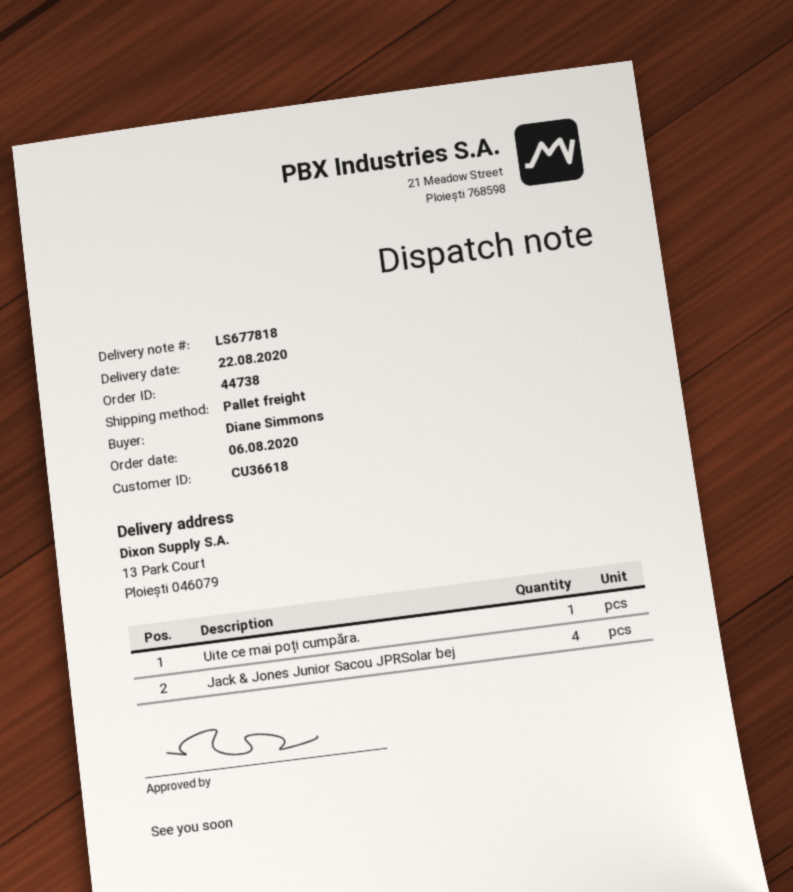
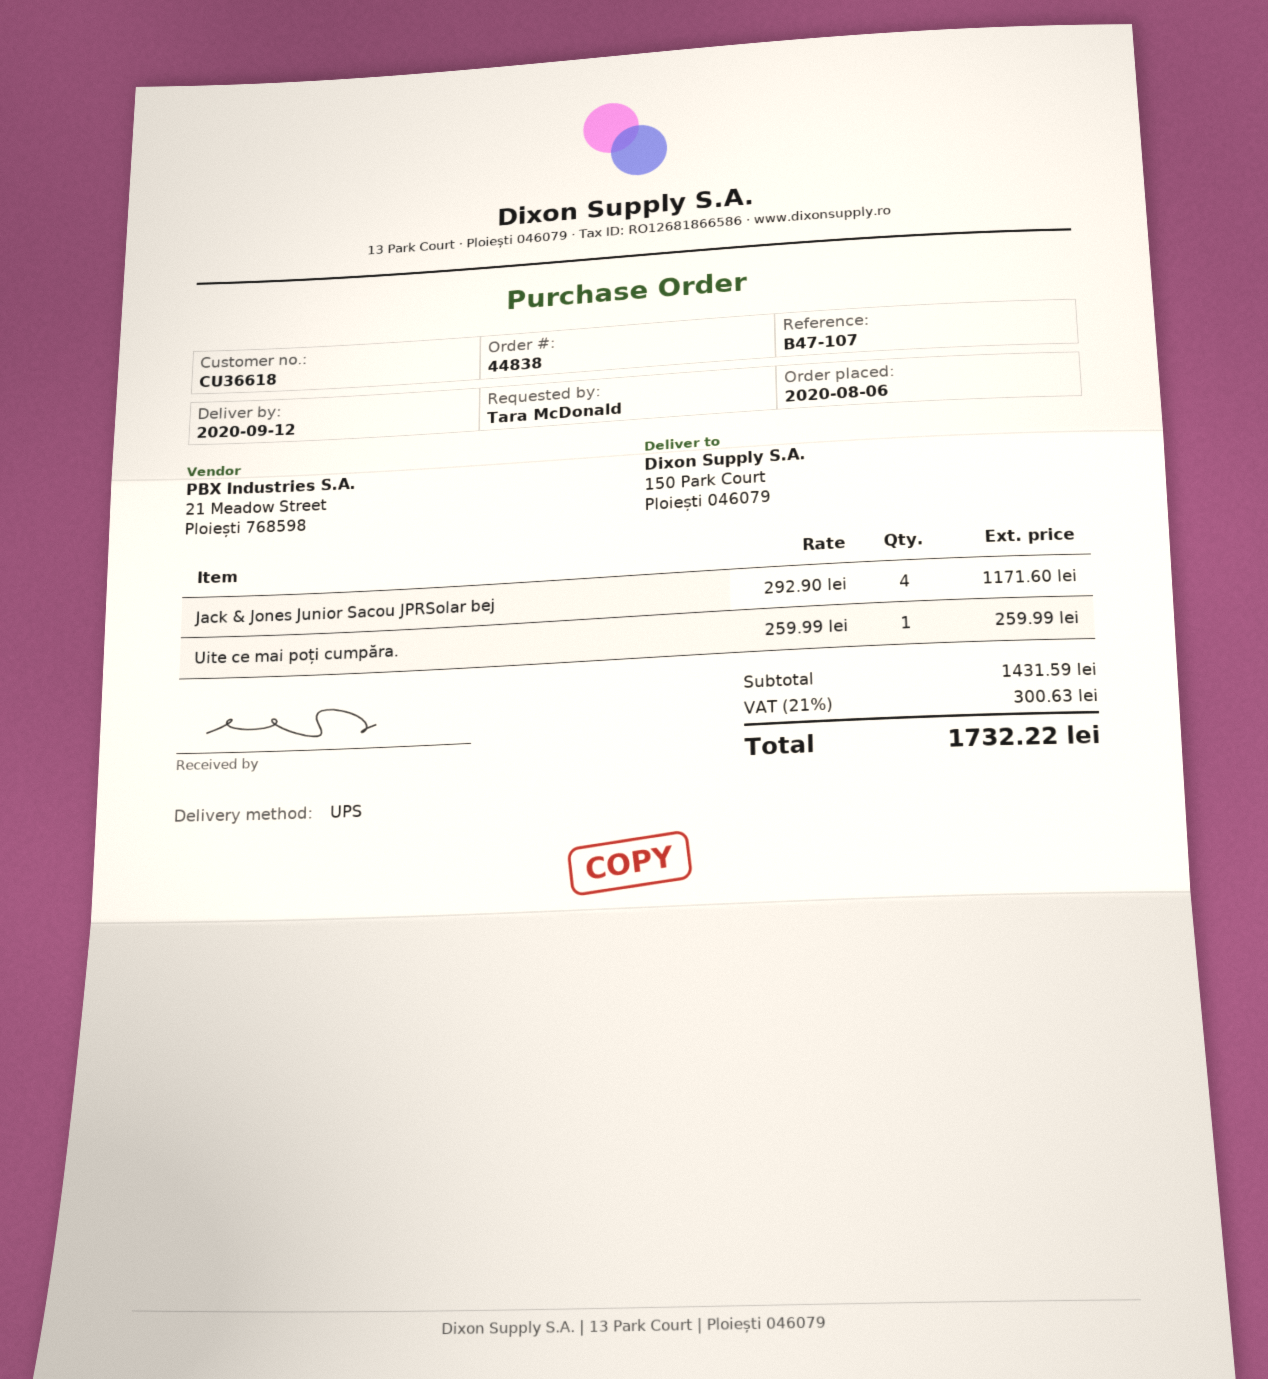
order number: 44738 -> 44838
delivery date: 2020-08-22 -> 2020-09-12
ordered by: Diane Simmons -> Tara McDonald
shipping method: pallet freight -> UPS
ship to: 13 Park Court, Ploiești 046079 -> 150 Park Court, Ploiești 046079

